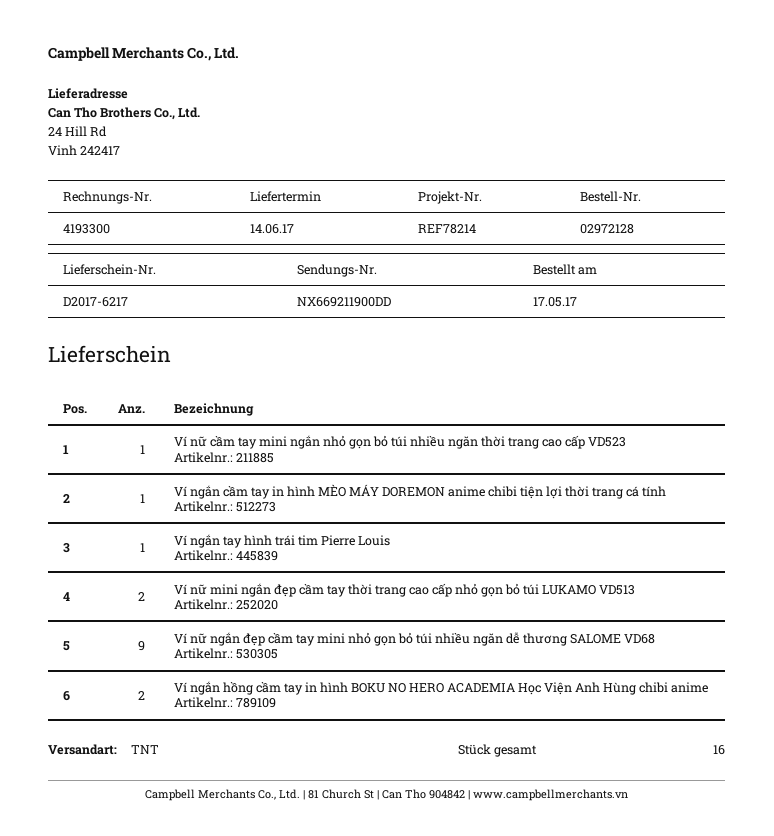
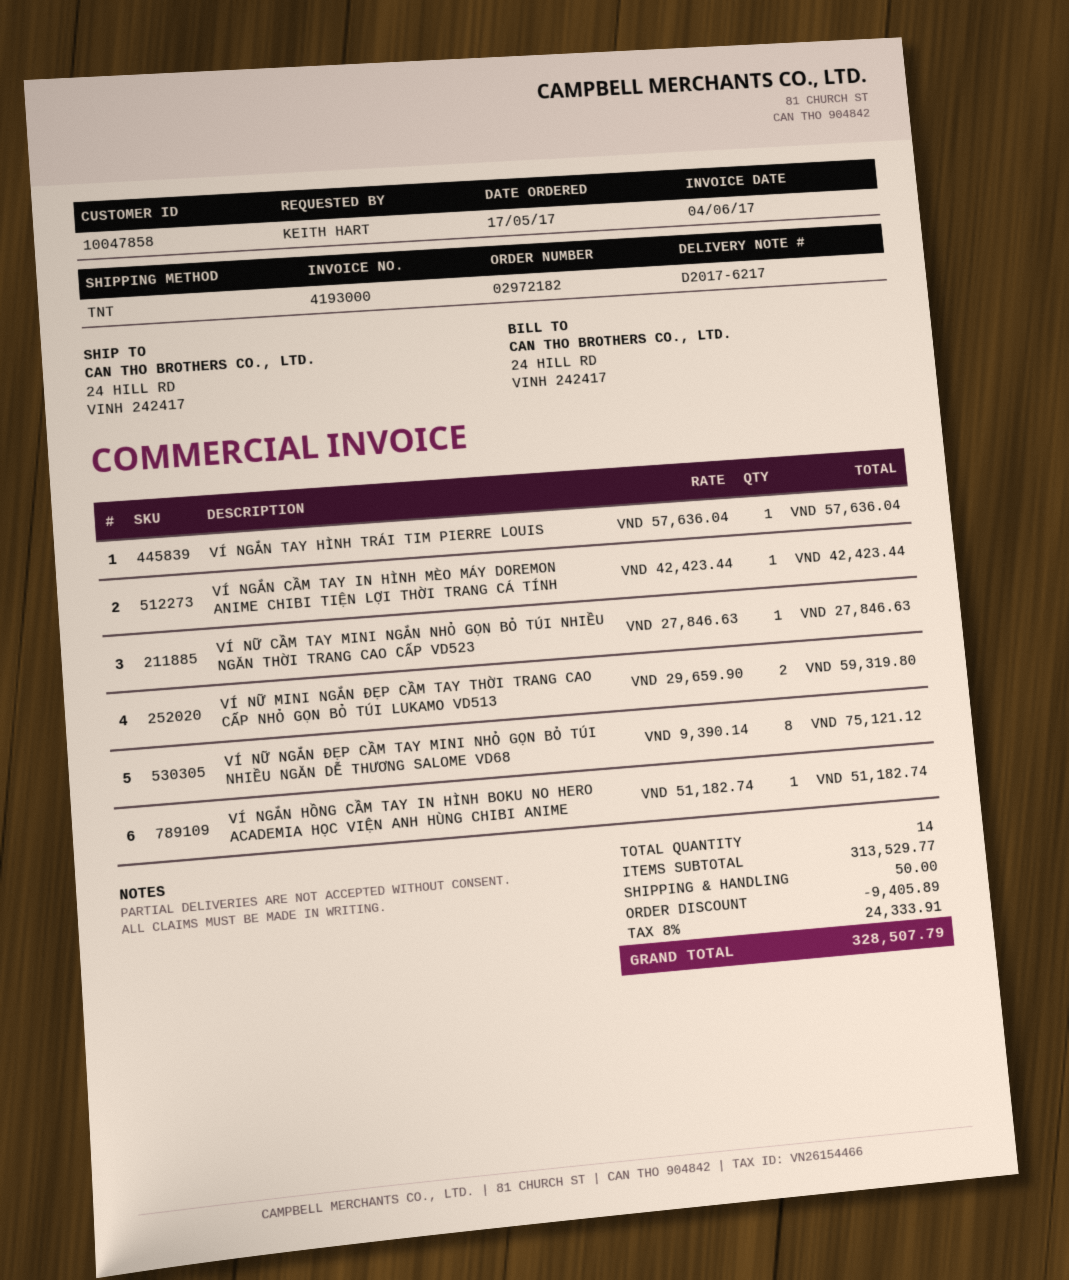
order number: 02972128 -> 02972182
invoice number: 4193300 -> 4193000
Ví nữ ngắn đẹp cầm tay mini nhỏ gọn bỏ túi nhiều ngăn dễ thương SALOME VD68: 9 -> 8
Ví ngắn hồng cầm tay in hình BOKU NO HERO ACADEMIA Học Viện Anh Hùng chibi anime: 2 -> 1
total quantity: 16 -> 14

